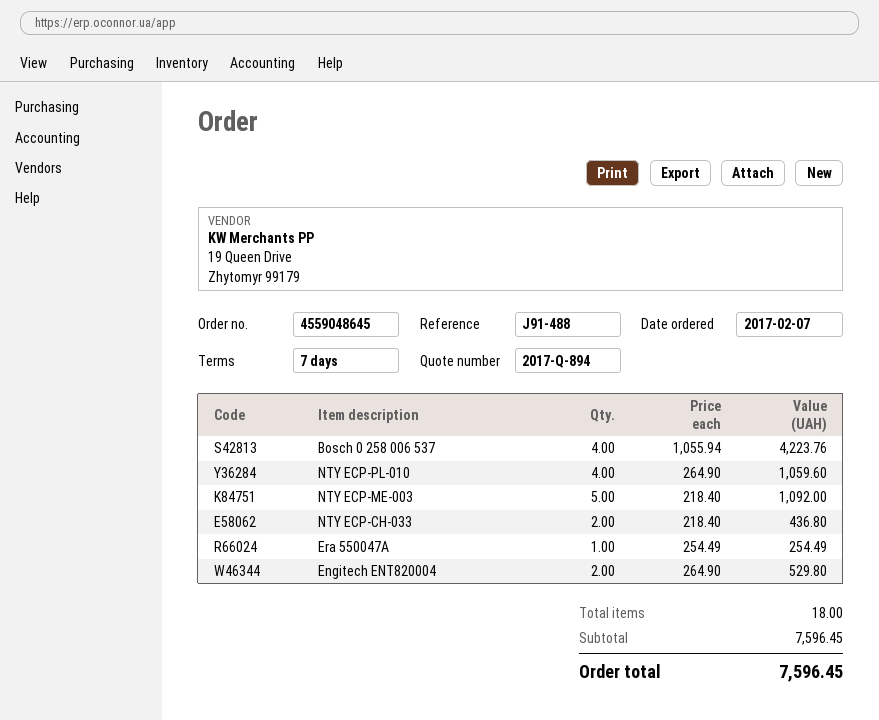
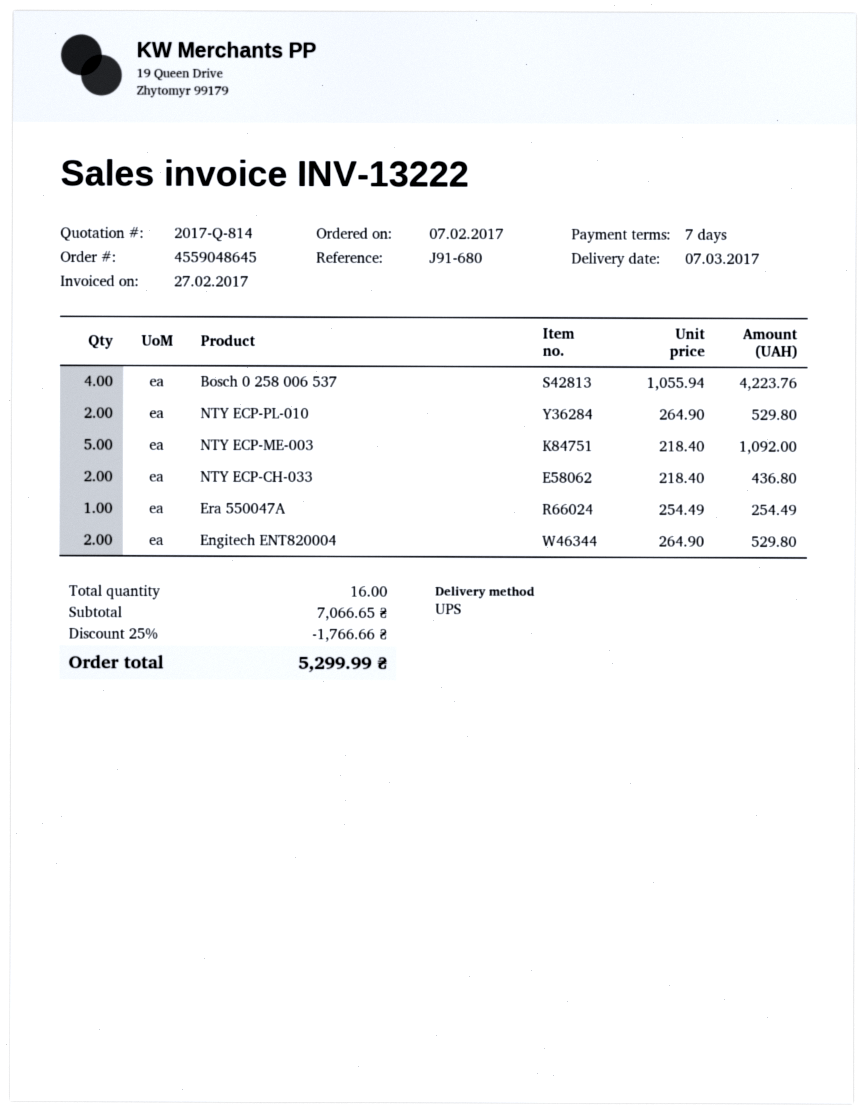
quote number: 2017-Q-894 -> 2017-Q-814
reference: J91-488 -> J91-680
NTY ECP-PL-010: 4 x 264.90 = 1059.60 -> 2 x 264.90 = 529.80
total quantity: 18 -> 16
subtotal: 7596.45 -> 7066.65
discount: none -> 25% = 1766.66
total: 7596.45 -> 5299.99

